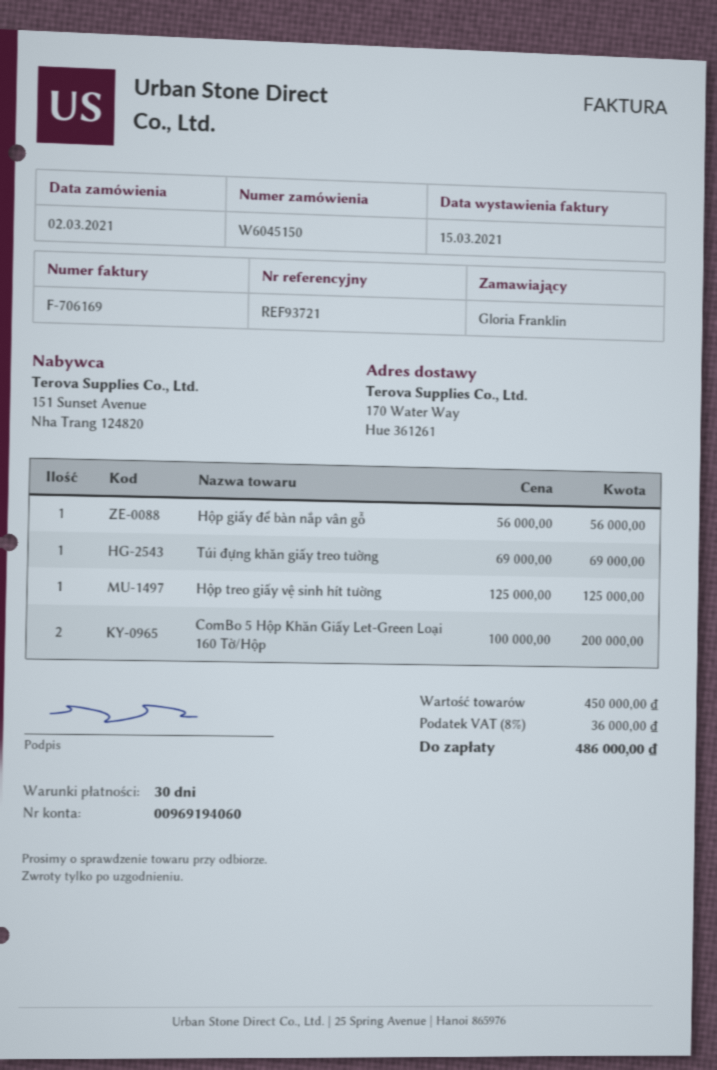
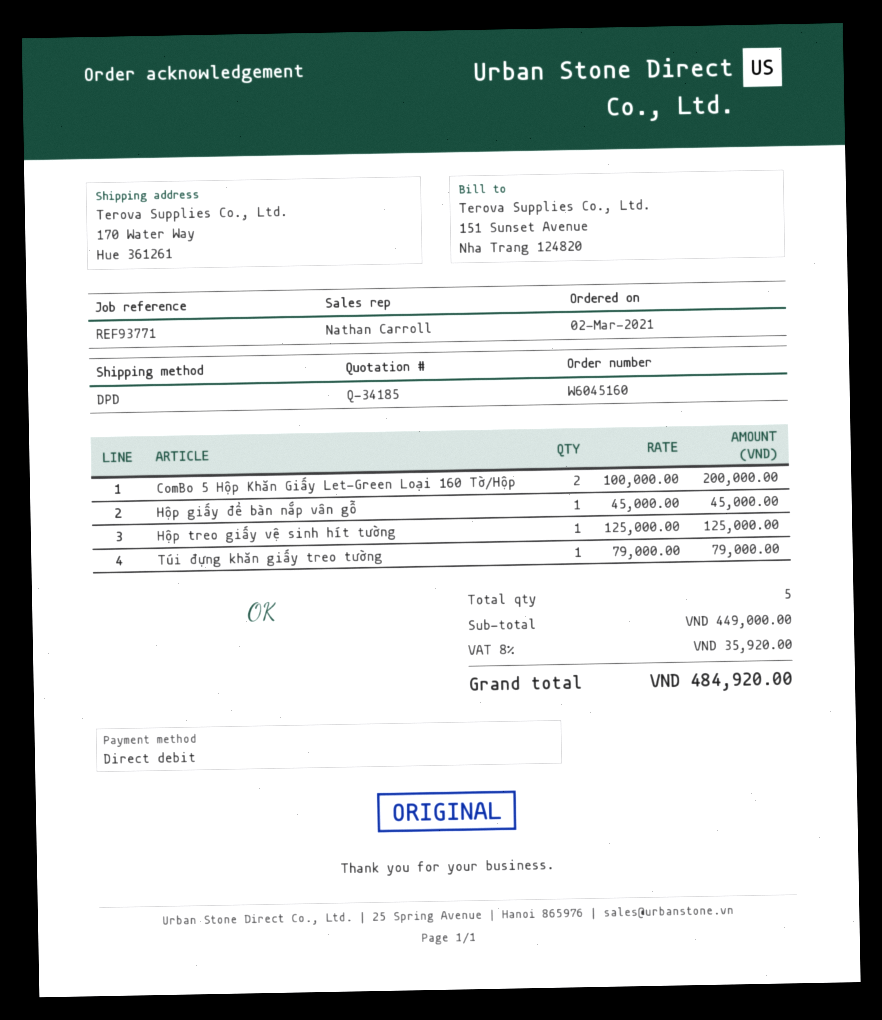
order number: W6045150 -> W6045160
reference: REF93721 -> REF93771
Hộp giấy để bàn nắp vân gỗ: 1 x 56000.00 = 56000.00 -> 1 x 45000.00 = 45000.00
Túi đựng khăn giấy treo tường: 1 x 69000.00 = 69000.00 -> 1 x 79000.00 = 79000.00
subtotal: 450000.00 -> 449000.00
tax: 8% = 36000.00 -> 8% = 35920.00
total: 486000.00 -> 484920.00

